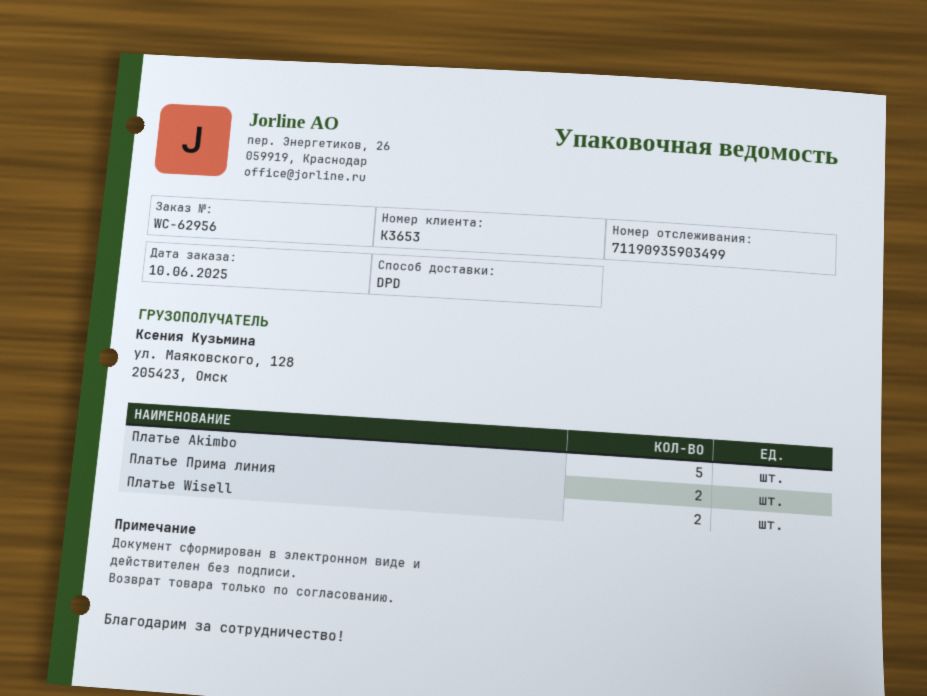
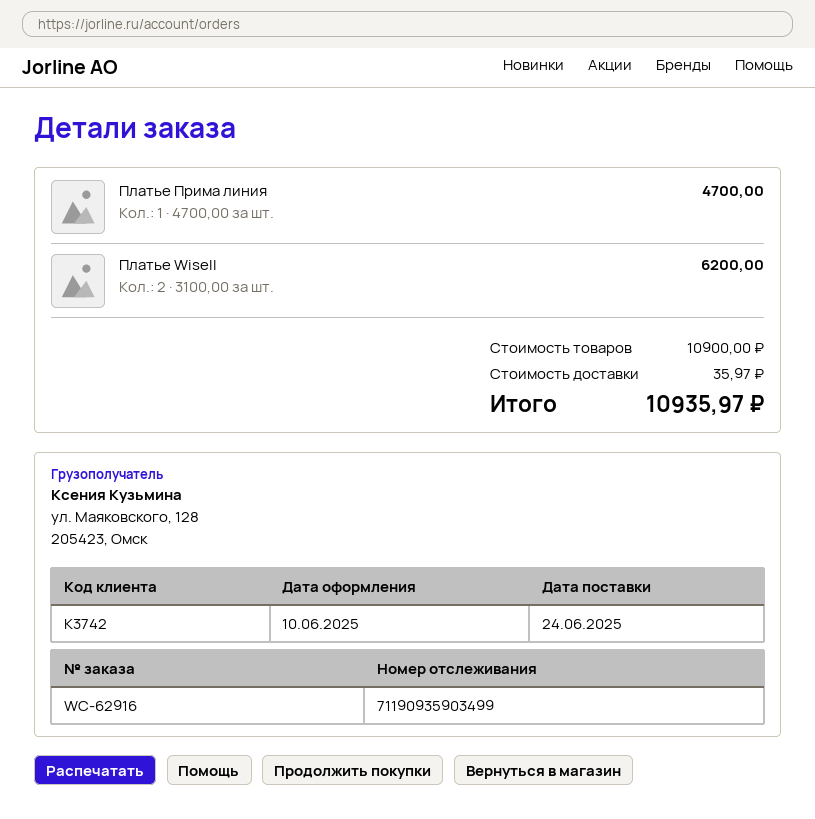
order number: WC-62956 -> WC-62916
customer number: K3653 -> K3742
Платье Akimbo: 5 -> none
Платье Прима линия: 2 -> 1

